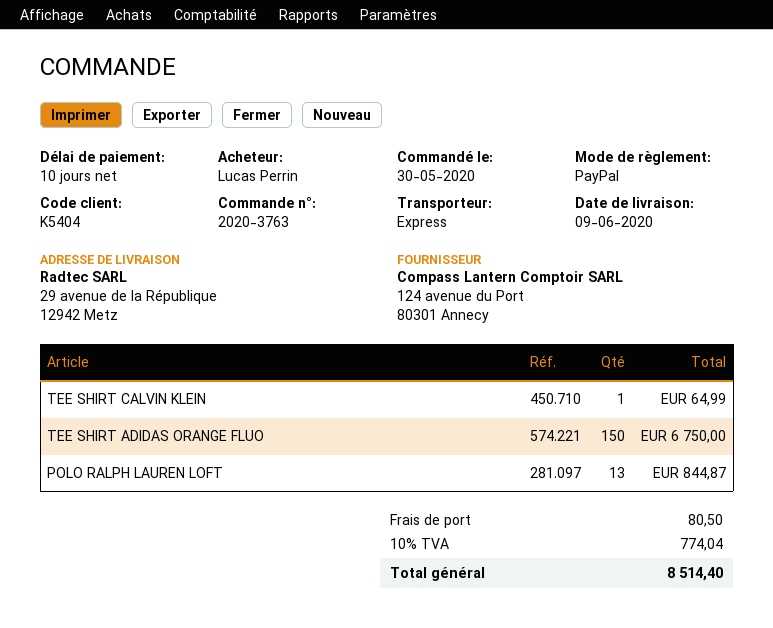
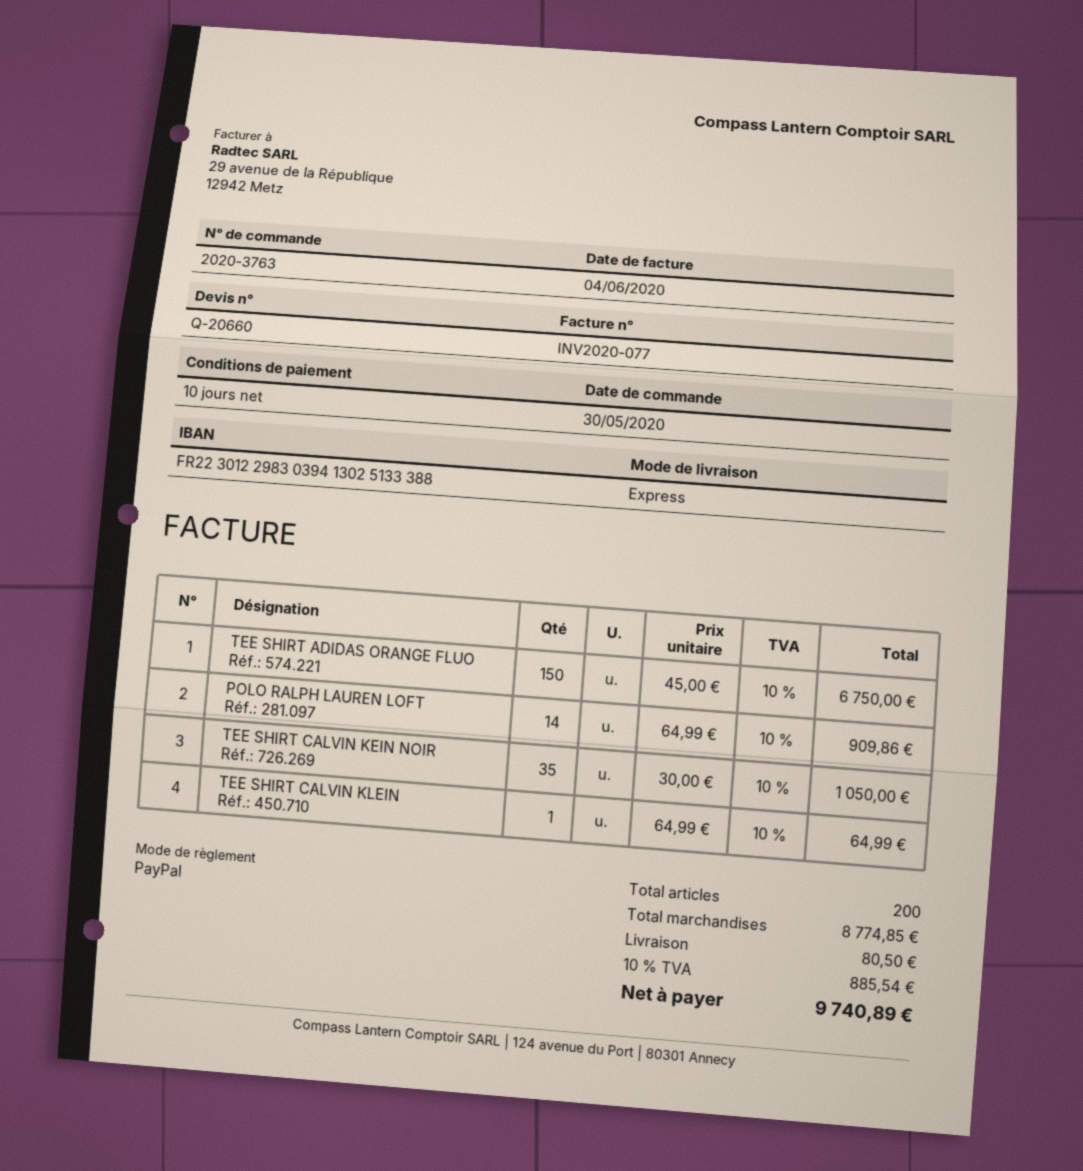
POLO RALPH LAUREN LOFT: 13 for 844.87 -> 14 for 909.86
TEE SHIRT CALVIN KEIN NOIR: none -> 35 for 1050.00
tax: 10% = 774.04 -> 10% = 885.54
total: 8514.40 -> 9740.89

